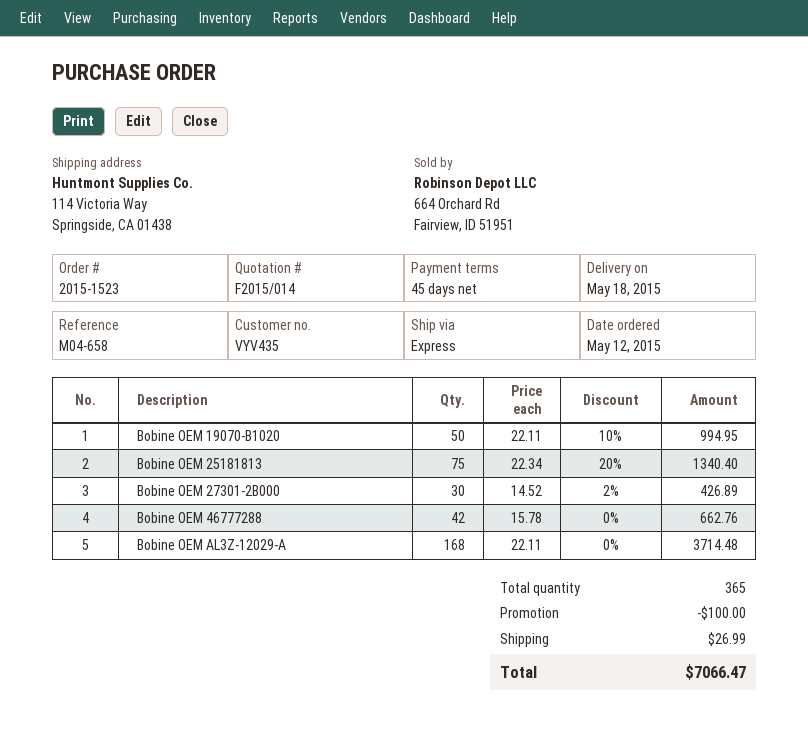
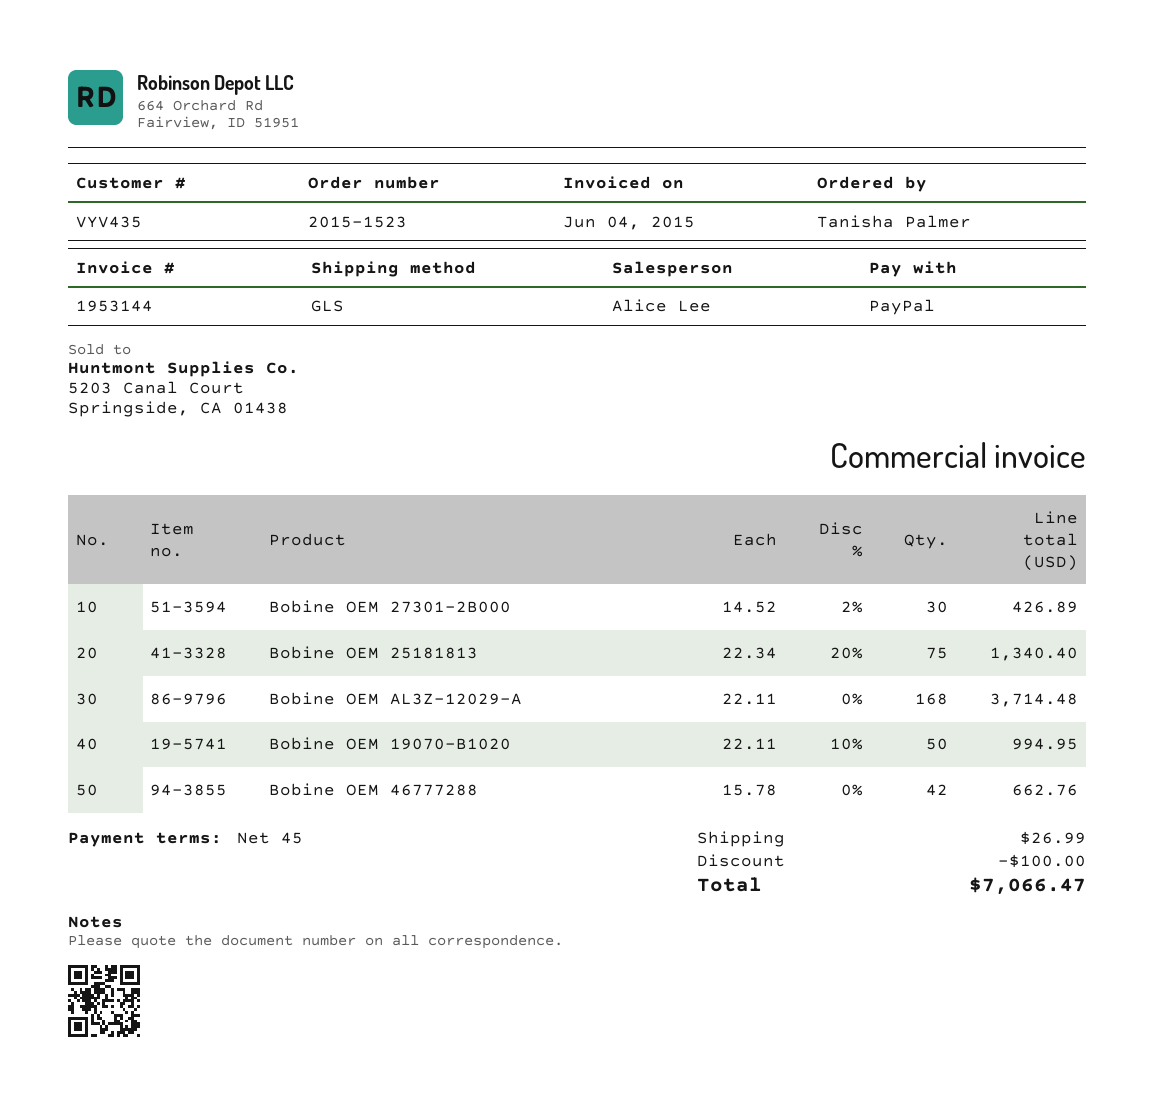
shipping method: express -> GLS

